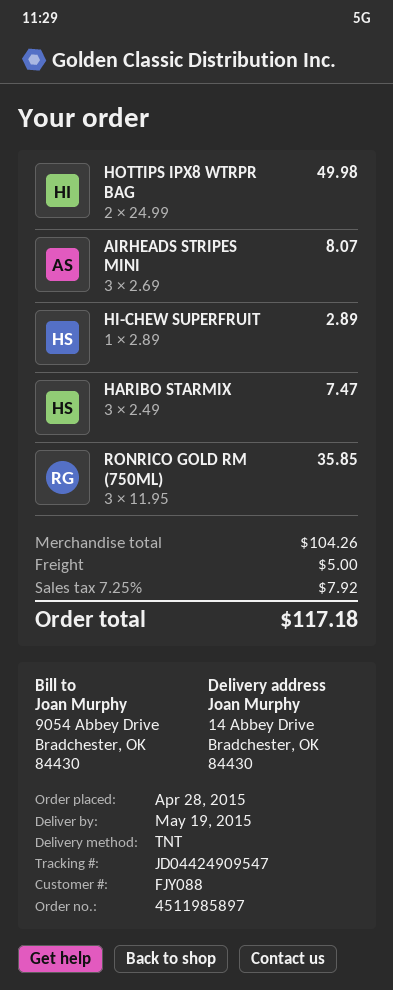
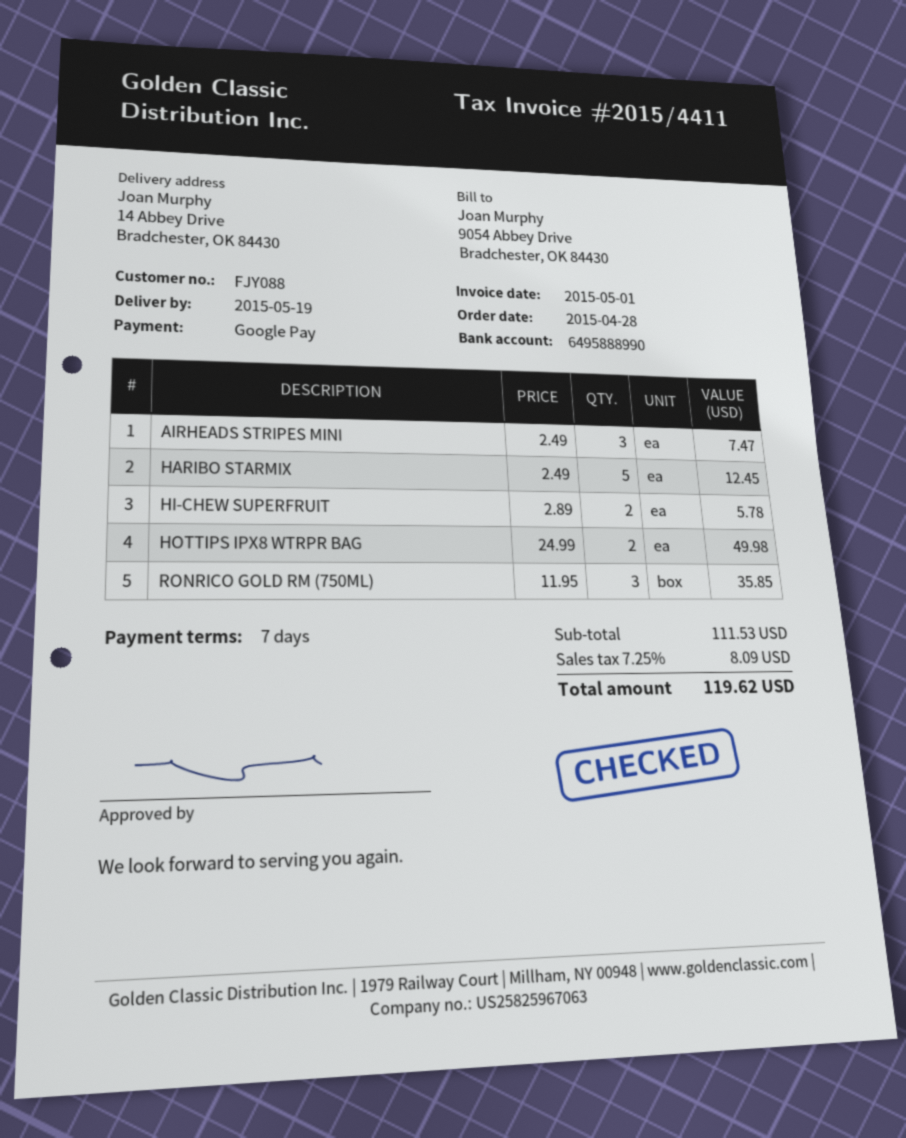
AIRHEADS STRIPES MINI: 3 x 2.69 = 8.07 -> 3 x 2.49 = 7.47
HI-CHEW SUPERFRUIT: 1 x 2.89 = 2.89 -> 2 x 2.89 = 5.78
HARIBO STARMIX: 3 x 2.49 = 7.47 -> 5 x 2.49 = 12.45
subtotal: 104.26 -> 111.53
shipping: 5.00 -> none
tax: 7.25% = 7.92 -> 7.25% = 8.09
total: 117.18 -> 119.62

